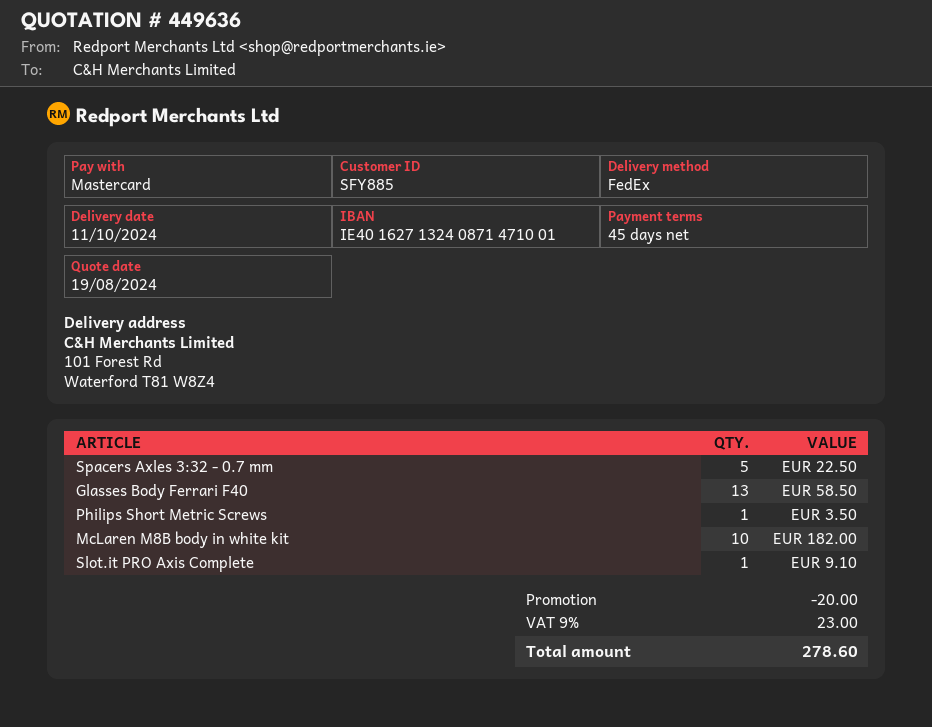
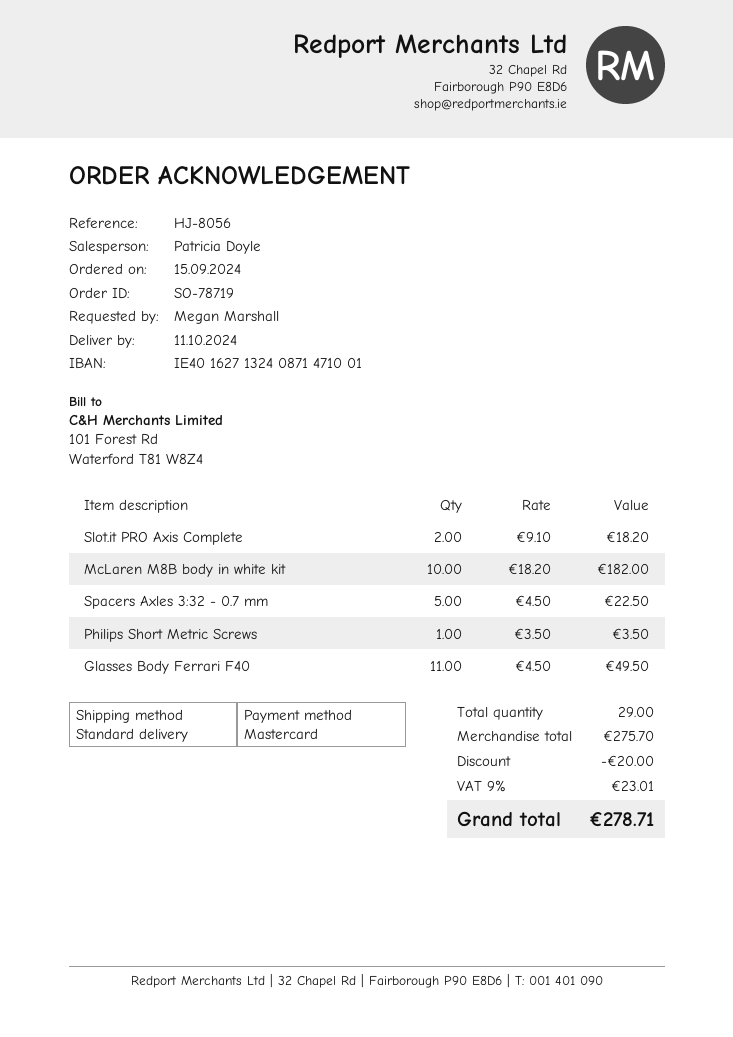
shipping method: FedEx -> standard
Glasses Body Ferrari F40: 13 for 58.50 -> 11 for 49.50
Slot.it PRO Axis Complete: 1 for 9.10 -> 2 for 18.20
tax: 9% = 23.00 -> 9% = 23.01
total: 278.60 -> 278.71

